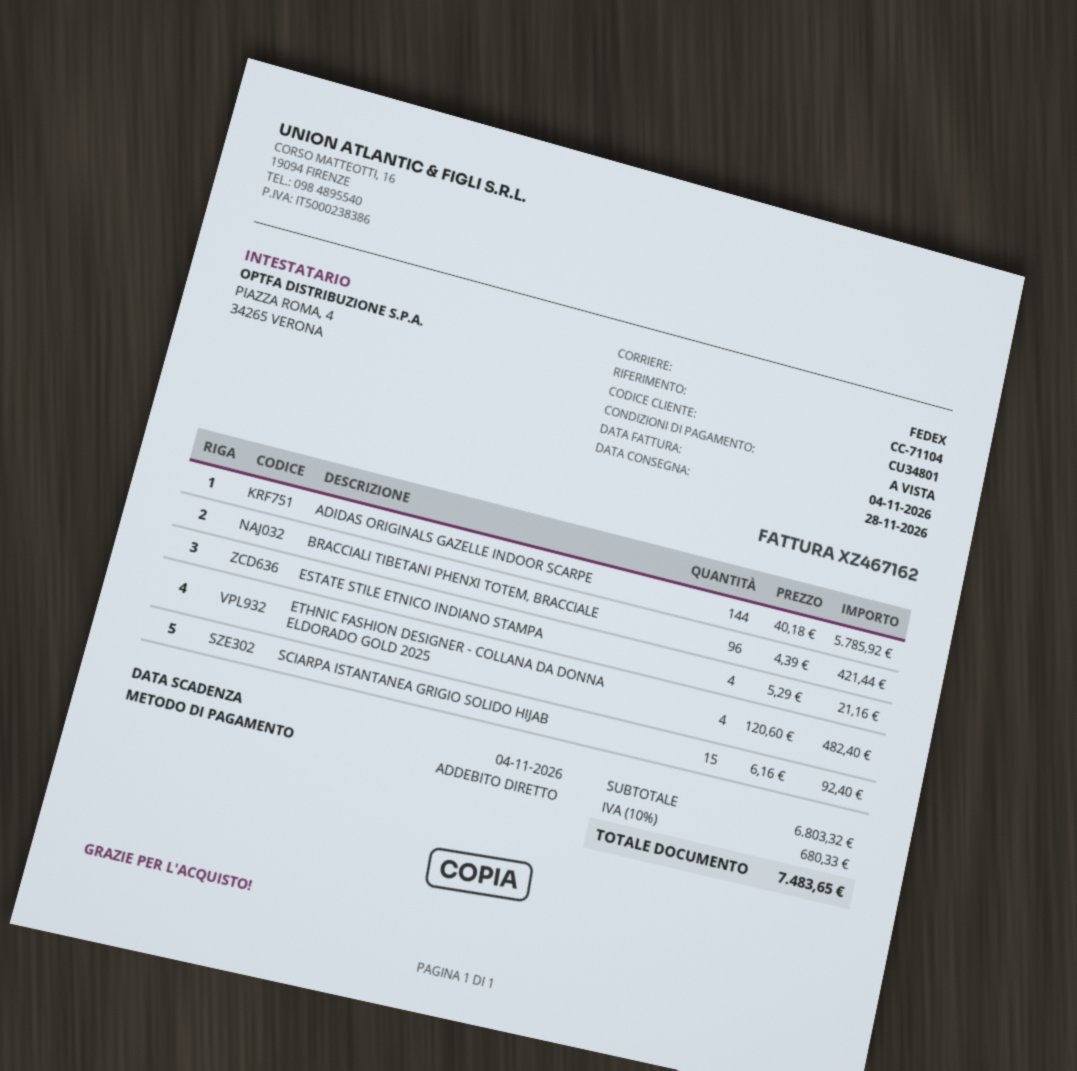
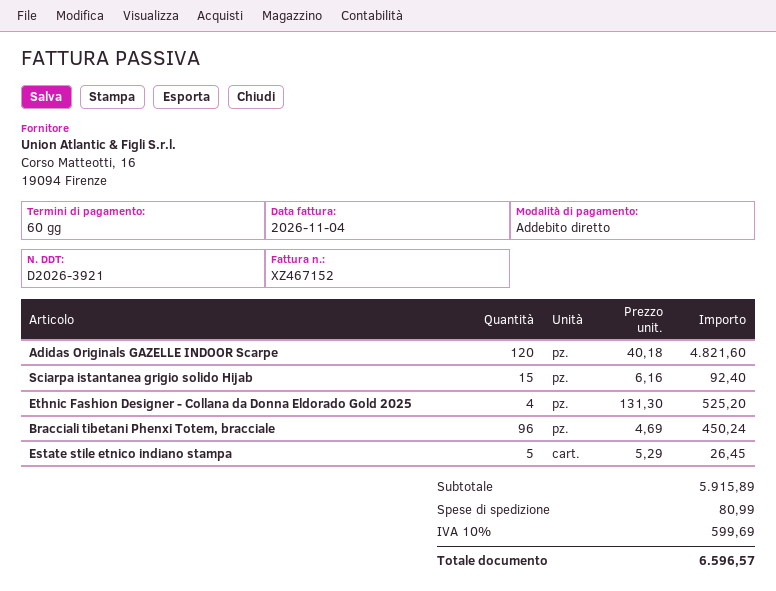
invoice number: XZ467162 -> XZ467152
payment terms: on receipt -> 60 days
ADIDAS ORIGINALS GAZELLE INDOOR SCARPE: 144 x 40.18 = 5785.92 -> 120 x 40.18 = 4821.60
BRACCIALI TIBETANI PHENXI TOTEM, BRACCIALE: 96 x 4.39 = 421.44 -> 96 x 4.69 = 450.24
ESTATE STILE ETNICO INDIANO STAMPA: 4 x 5.29 = 21.16 -> 5 x 5.29 = 26.45
ETHNIC FASHION DESIGNER - COLLANA DA DONNA ELDORADO GOLD 2025: 4 x 120.60 = 482.40 -> 4 x 131.30 = 525.20
subtotal: 6803.32 -> 5915.89
shipping: none -> 80.99
tax: 10% = 680.33 -> 10% = 599.69
total: 7483.65 -> 6596.57

